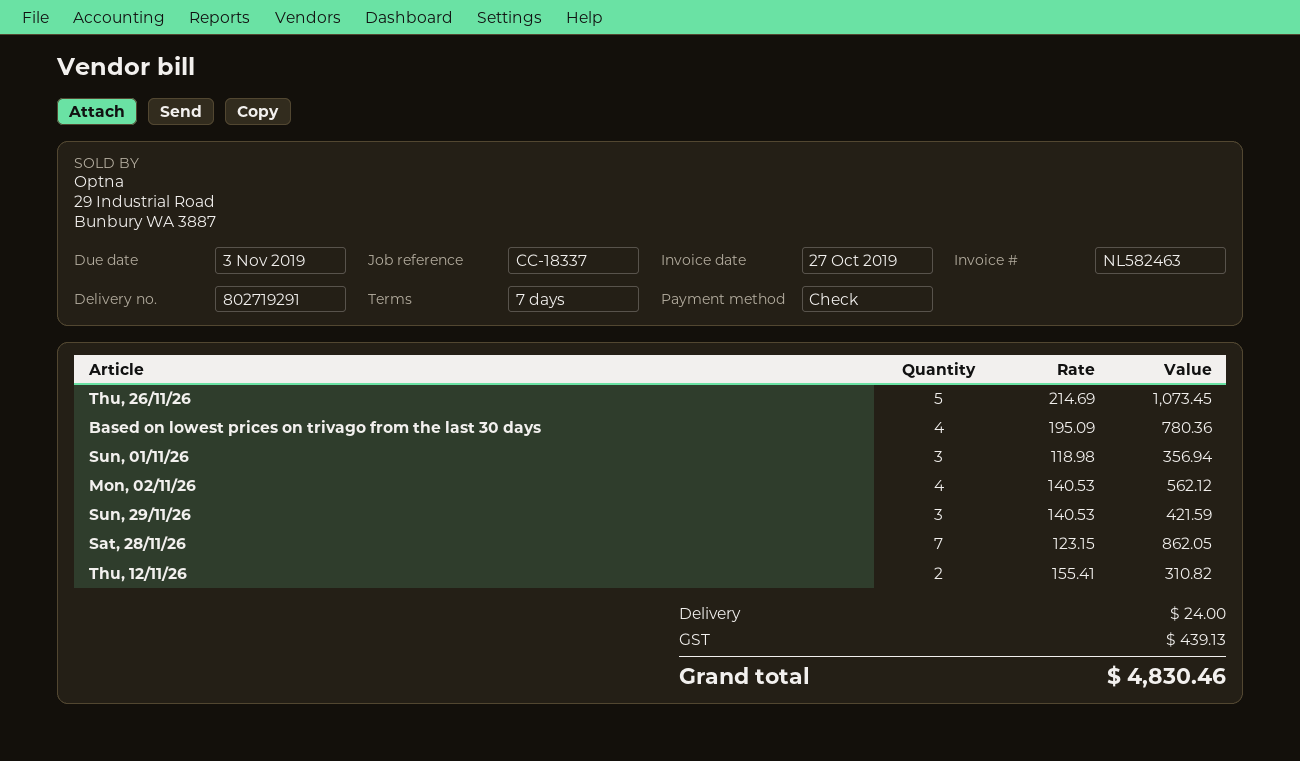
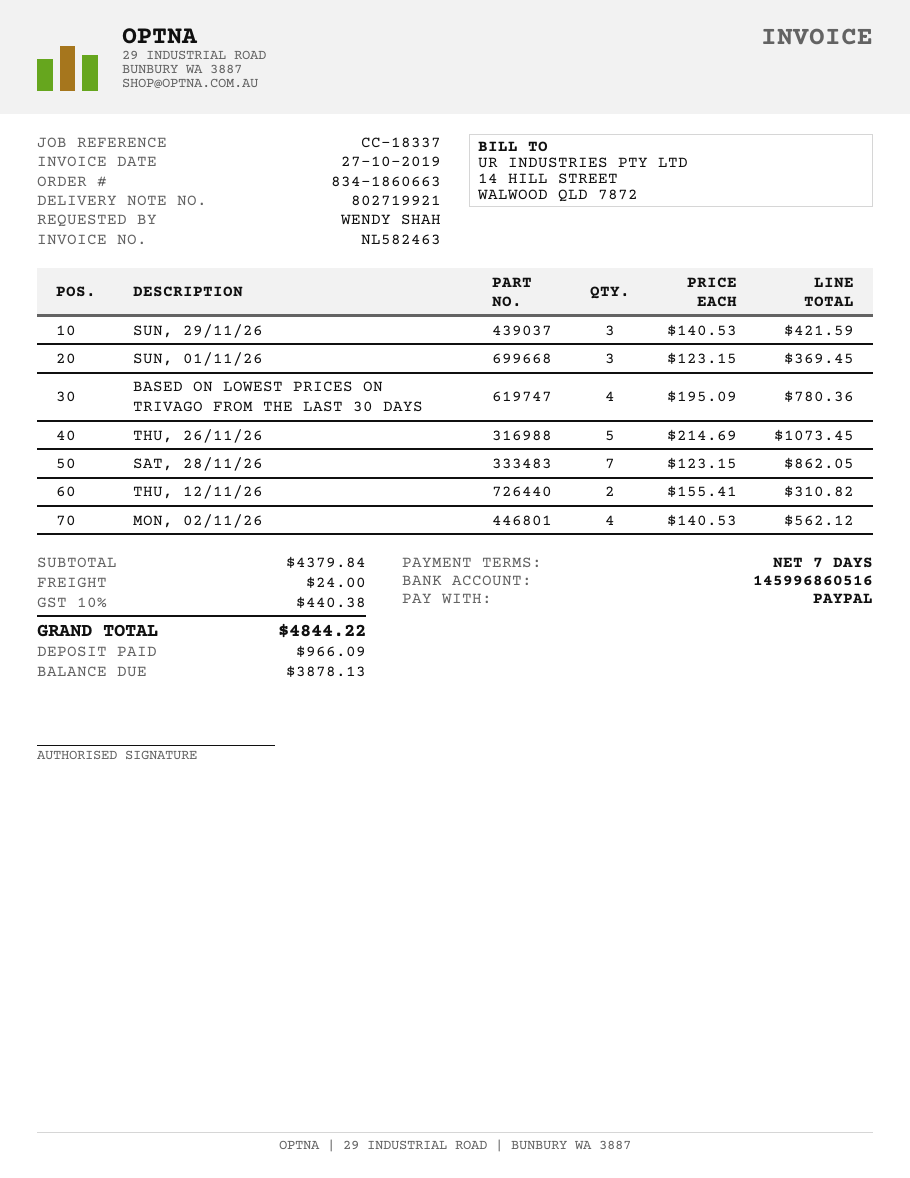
delivery note number: 802719291 -> 802719921
payment method: cheque -> PayPal
Sun, 01/11/26: 3 x 118.98 = 356.94 -> 3 x 123.15 = 369.45
tax: 439.13 -> 440.38
total: 4830.46 -> 4844.22

